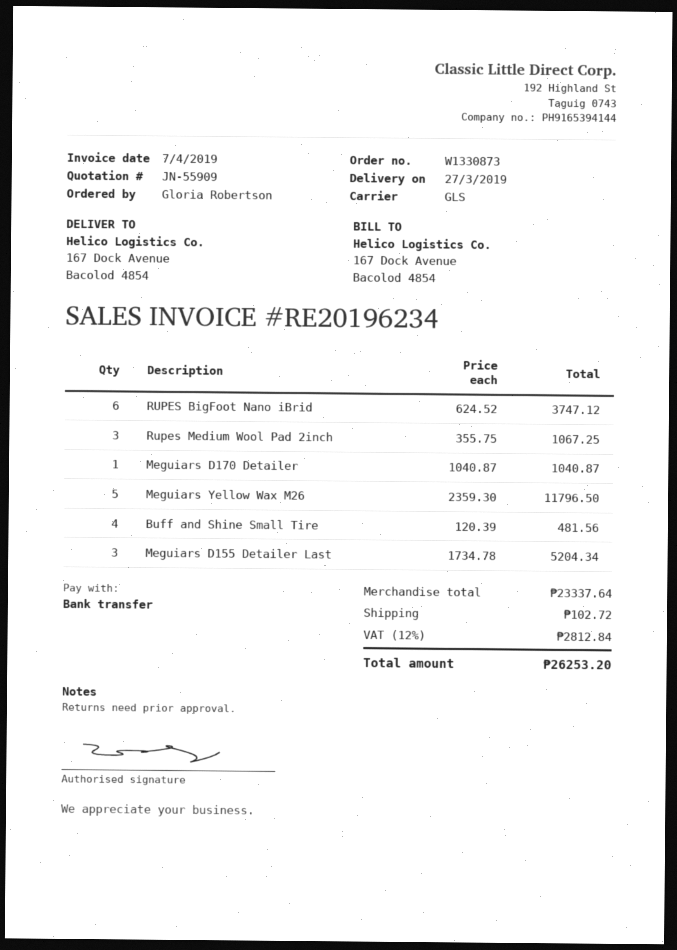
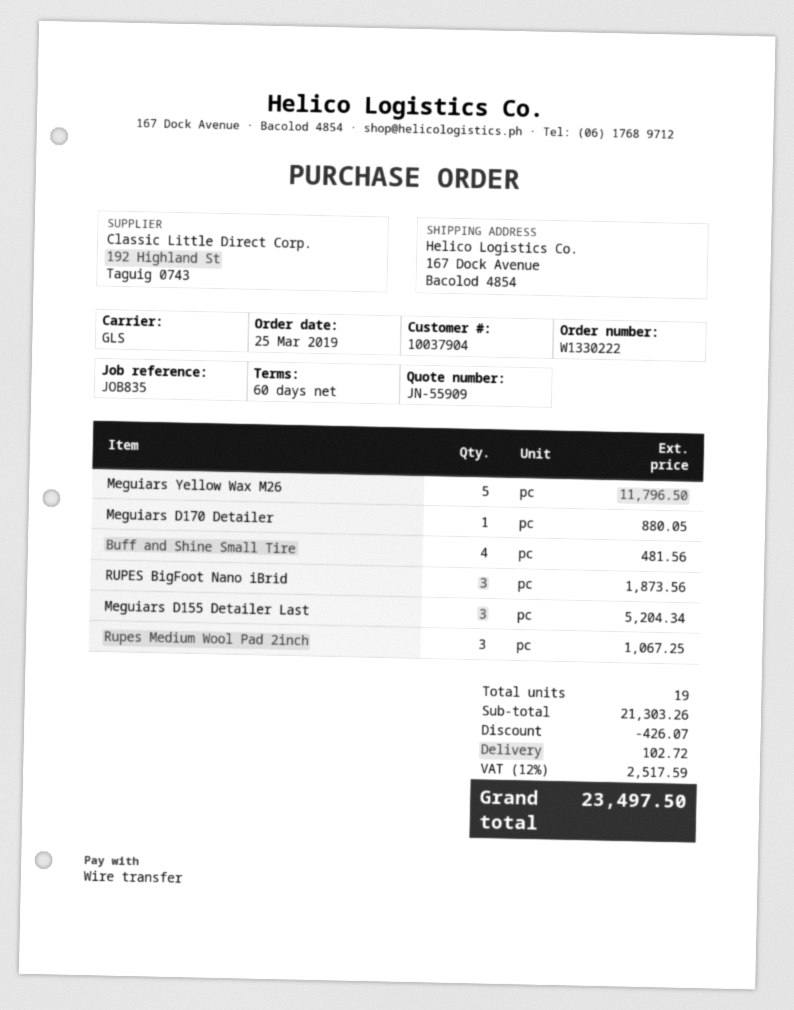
order number: W1330873 -> W1330222
RUPES BigFoot Nano iBrid: 6 for 3747.12 -> 3 for 1873.56
Meguiars D170 Detailer: 1 for 1040.87 -> 1 for 880.05
subtotal: 23337.64 -> 21303.26
discount: none -> 426.07
tax: 12% = 2812.84 -> 12% = 2517.59
total: 26253.20 -> 23497.50

